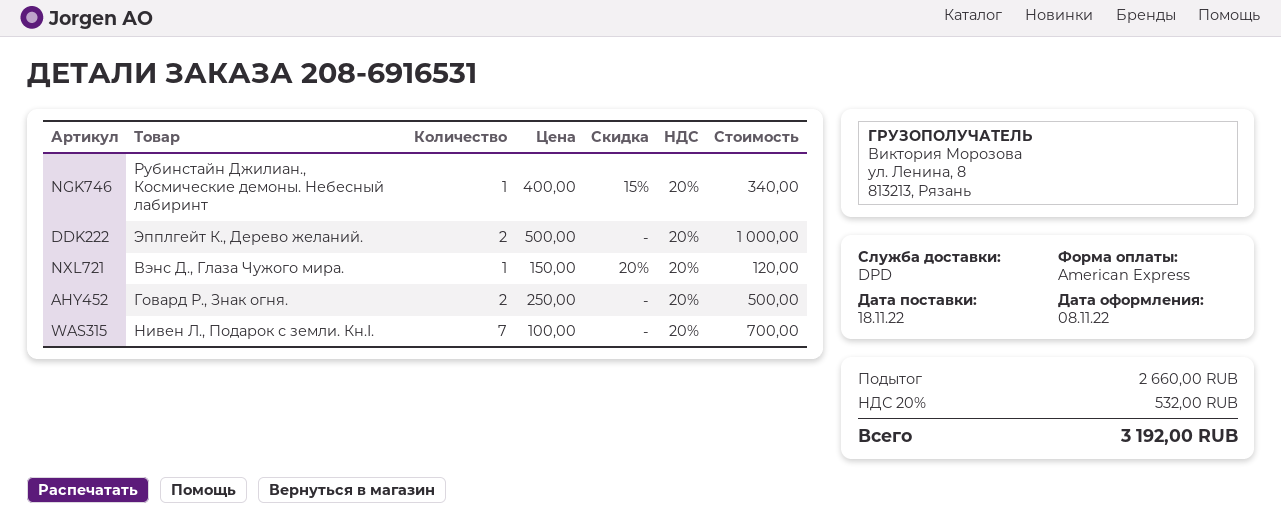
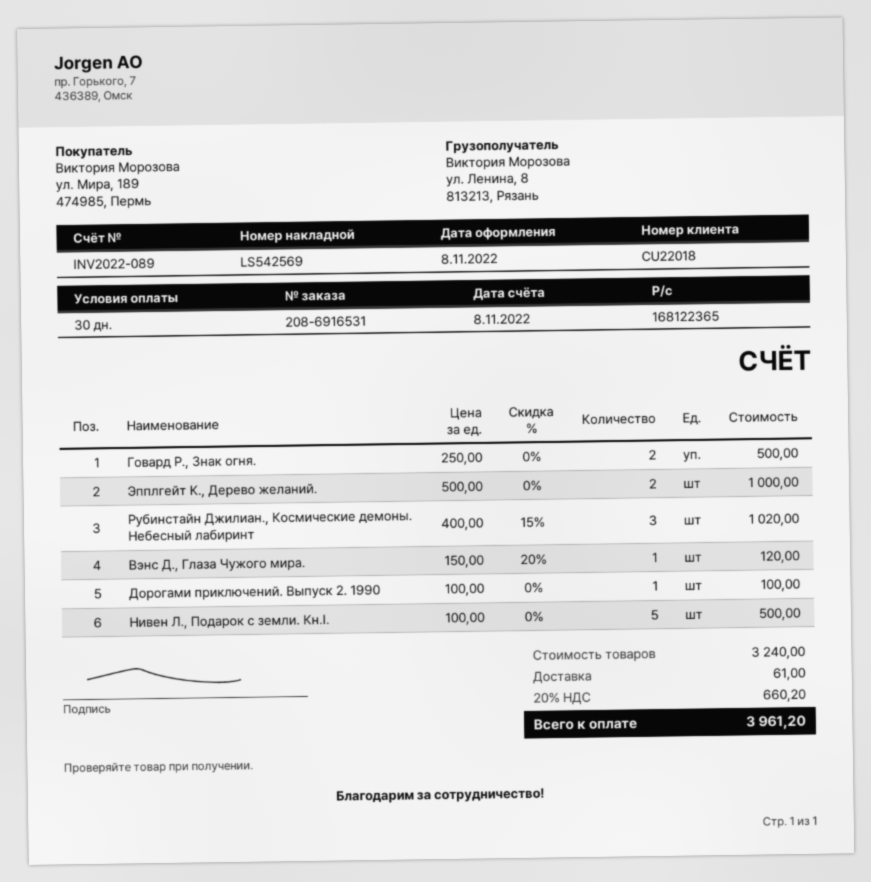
Рубинстайн Джилиан., Космические демоны. Небесный лабиринт: 1 x 400.00 - 15% = 340.00 -> 3 x 400.00 - 15% = 1020.00
Нивен Л., Подарок с земли. Кн.I.: 7 x 100.00 = 700.00 -> 5 x 100.00 = 500.00
Дорогами приключений. Выпуск 2. 1990: none -> 1 x 100.00 = 100.00
subtotal: 2660.00 -> 3240.00
shipping: none -> 61.00
tax: 20% = 532.00 -> 20% = 660.20
total: 3192.00 -> 3961.20

